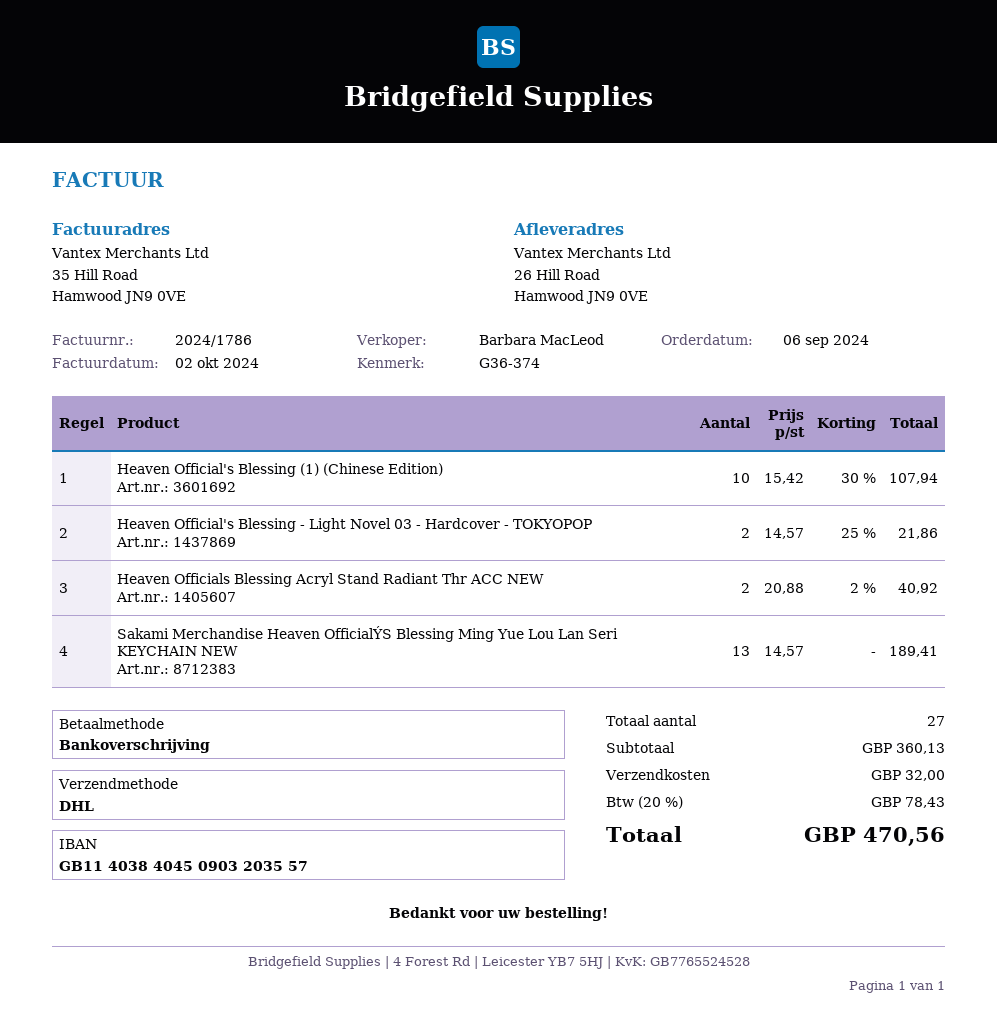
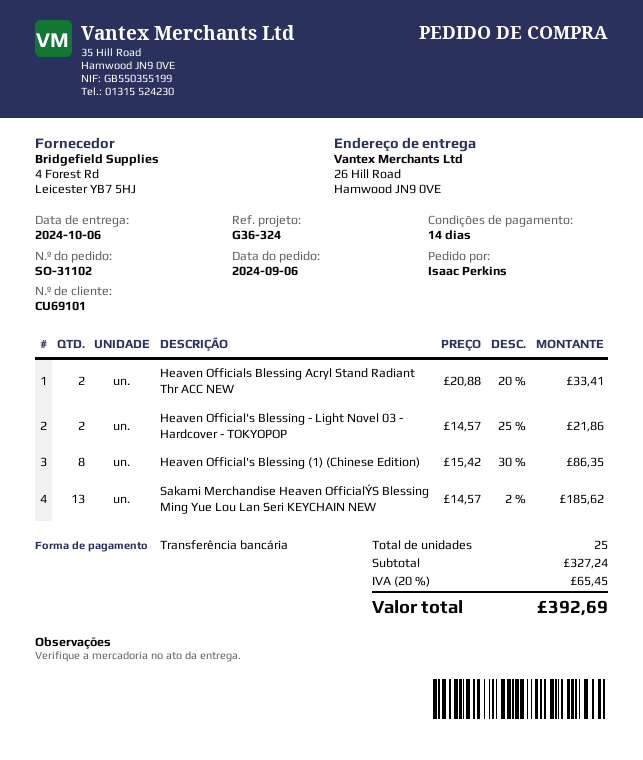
reference: G36-374 -> G36-324
Heaven Official's Blessing (1) (Chinese Edition): 10 x 15.42 - 30% = 107.94 -> 8 x 15.42 - 30% = 86.35
Heaven Officials Blessing Acryl Stand Radiant Thr ACC NEW: 2 x 20.88 - 2% = 40.92 -> 2 x 20.88 - 20% = 33.41
Sakami Merchandise Heaven OfficialÝS Blessing Ming Yue Lou Lan Seri KEYCHAIN NEW: 13 x 14.57 = 189.41 -> 13 x 14.57 - 2% = 185.62
total quantity: 27 -> 25
subtotal: 360.13 -> 327.24
shipping: 32.00 -> none
tax: 20% = 78.43 -> 20% = 65.45
total: 470.56 -> 392.69

